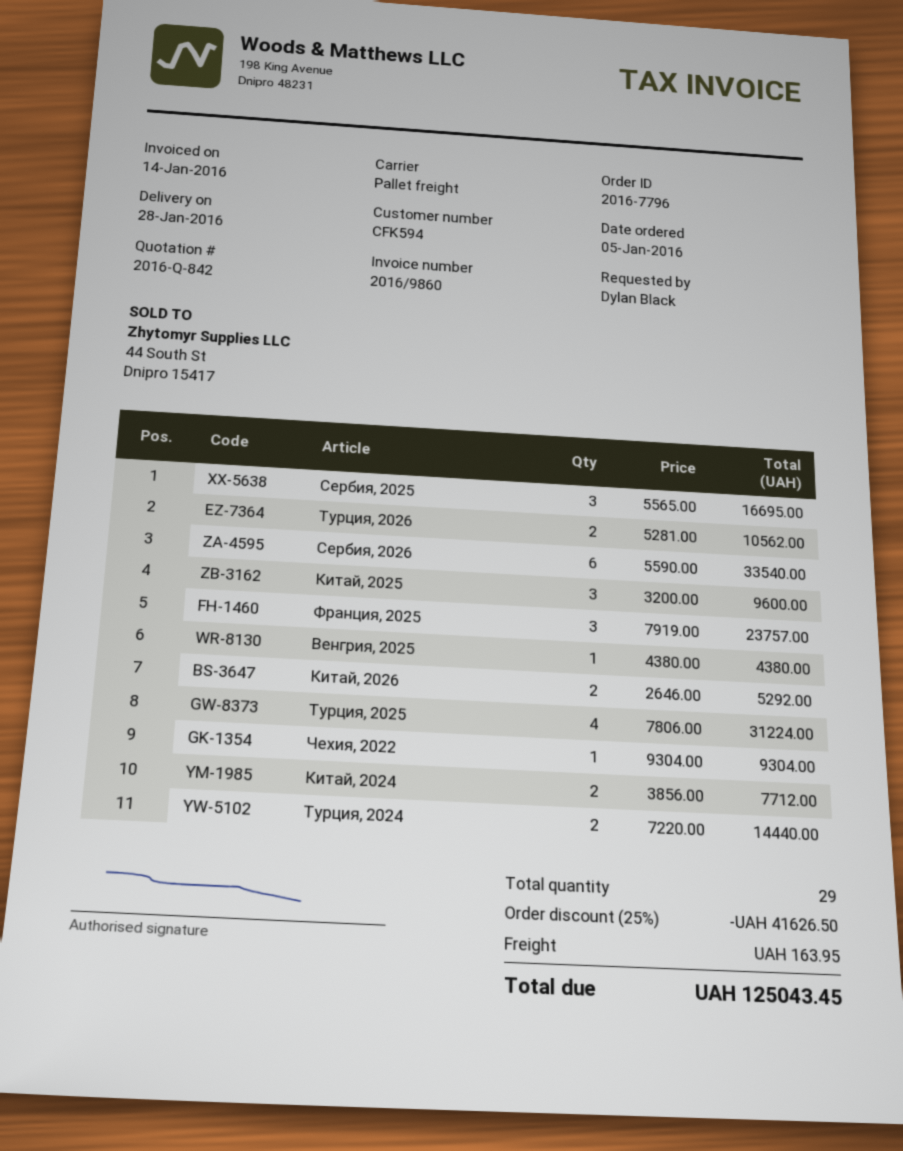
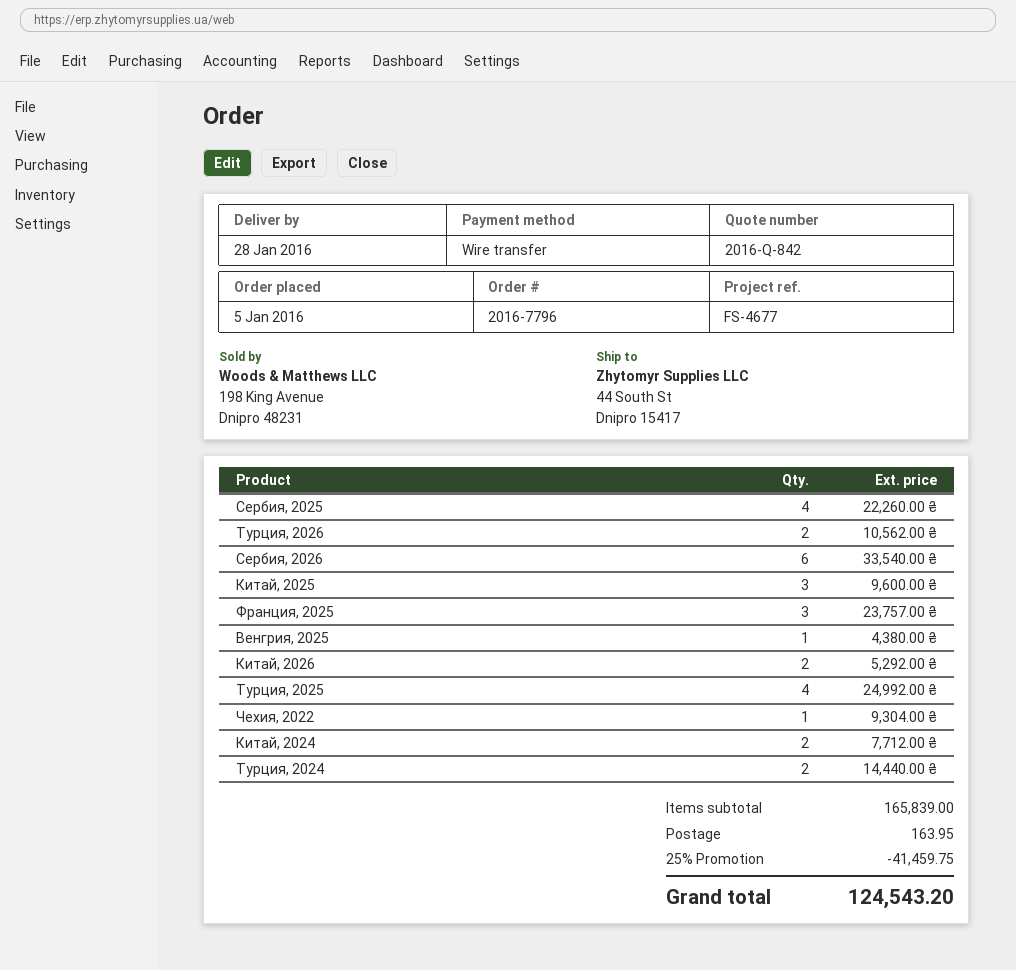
Сербия, 2025: 3 for 16695.00 -> 4 for 22260.00
Турция, 2025: 4 for 31224.00 -> 4 for 24992.00
discount: 25% = 41626.50 -> 25% = 41459.75
total: 125043.45 -> 124543.20

